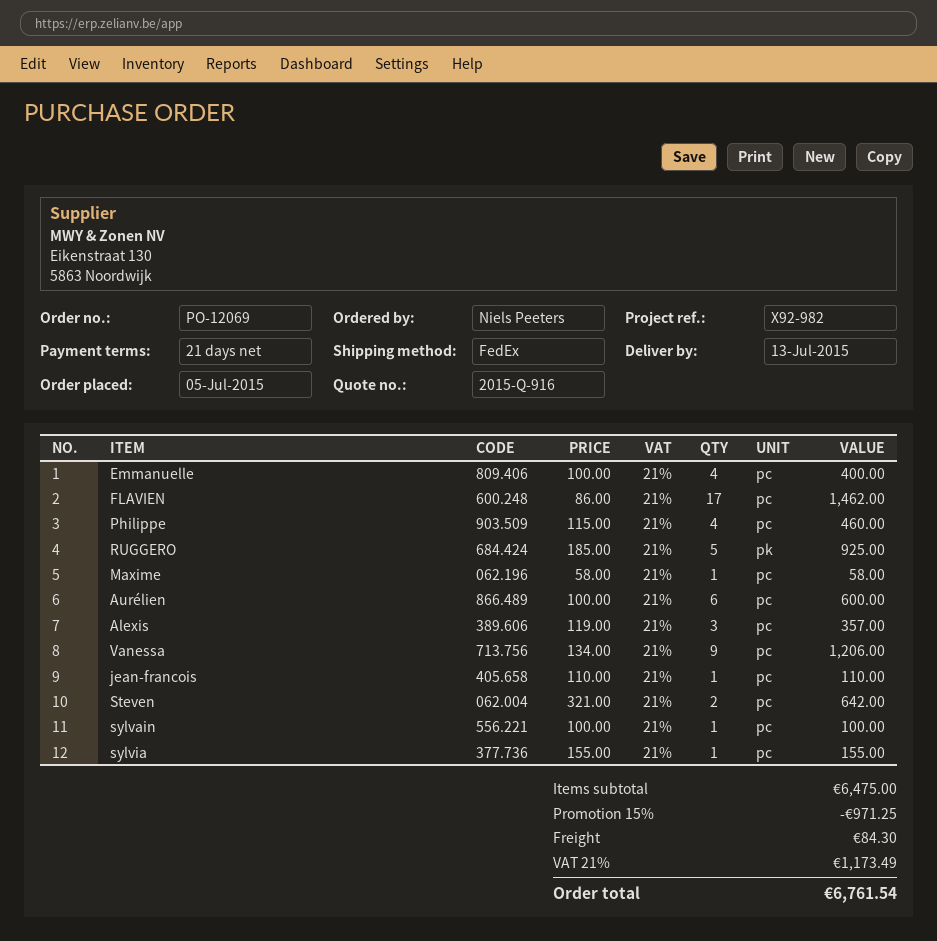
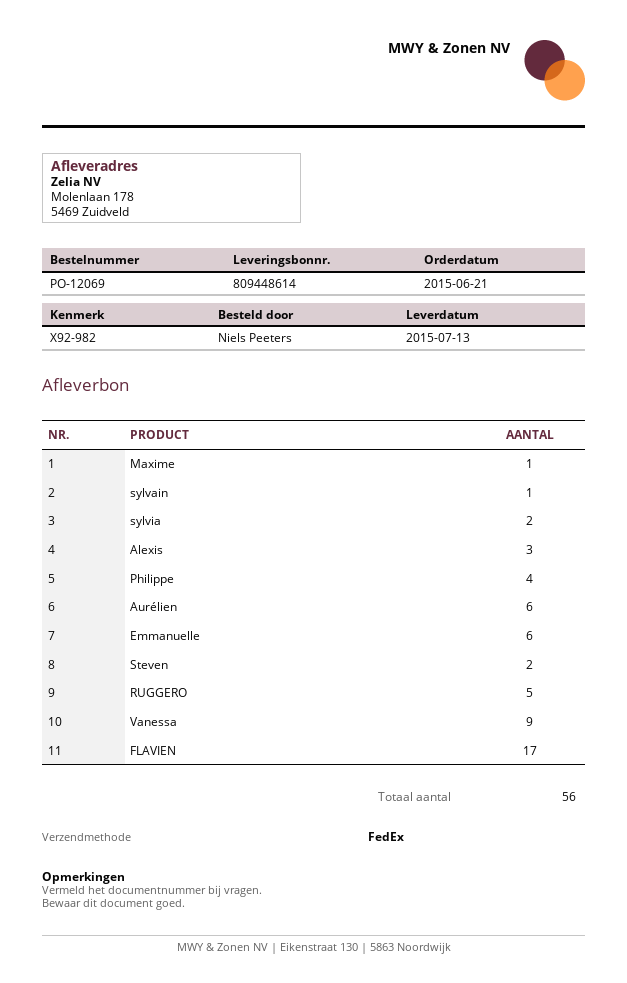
order date: 2015-07-05 -> 2015-06-21
Emmanuelle: 4 -> 6
jean-francois: 1 -> none
sylvia: 1 -> 2

